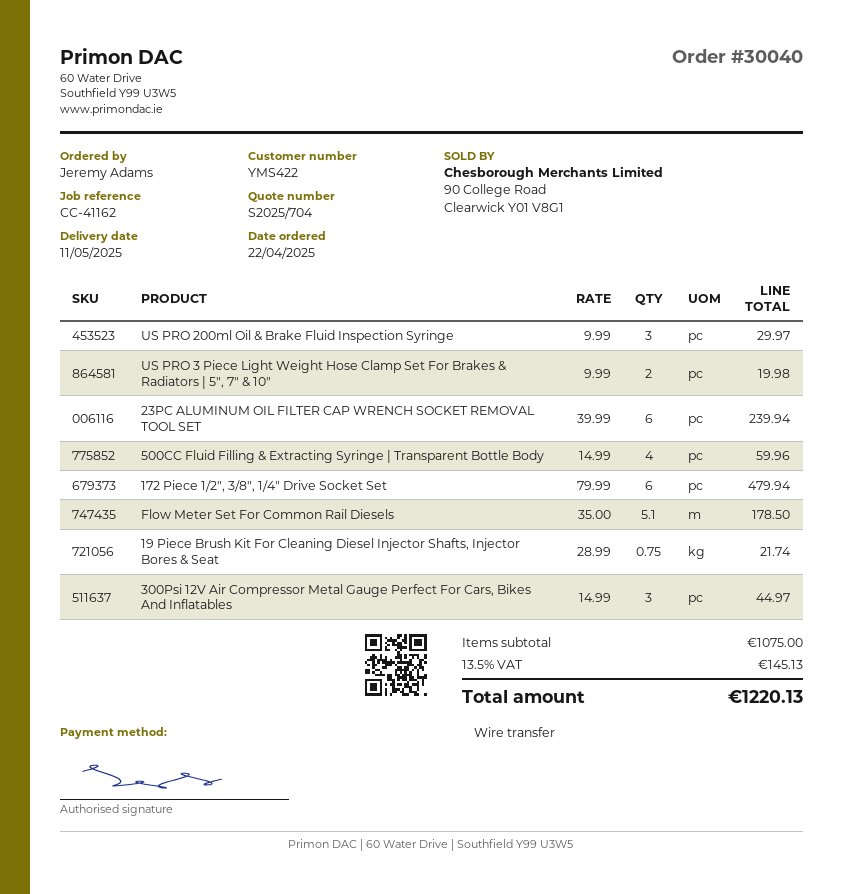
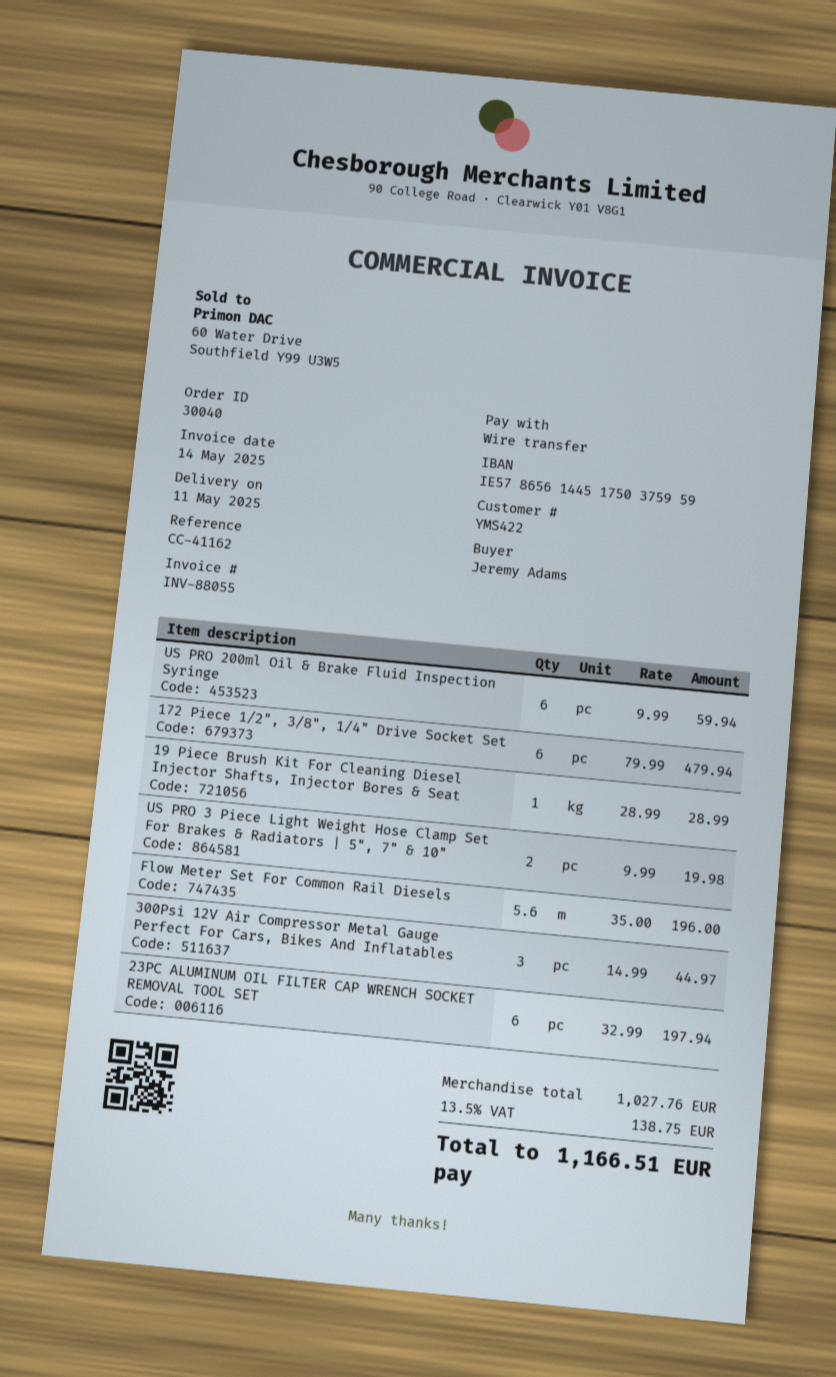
US PRO 200ml Oil & Brake Fluid Inspection Syringe: 3 x 9.99 = 29.97 -> 6 x 9.99 = 59.94
23PC ALUMINUM OIL FILTER CAP WRENCH SOCKET REMOVAL TOOL SET: 6 x 39.99 = 239.94 -> 6 x 32.99 = 197.94
500CC Fluid Filling & Extracting Syringe | Transparent Bottle Body: 4 x 14.99 = 59.96 -> none
Flow Meter Set For Common Rail Diesels: 5.1 x 35.00 = 178.50 -> 5.6 x 35.00 = 196.00
19 Piece Brush Kit For Cleaning Diesel Injector Shafts, Injector Bores & Seat: 0.75 x 28.99 = 21.74 -> 1 x 28.99 = 28.99
subtotal: 1075.00 -> 1027.76
tax: 13.5% = 145.13 -> 13.5% = 138.75
total: 1220.13 -> 1166.51

